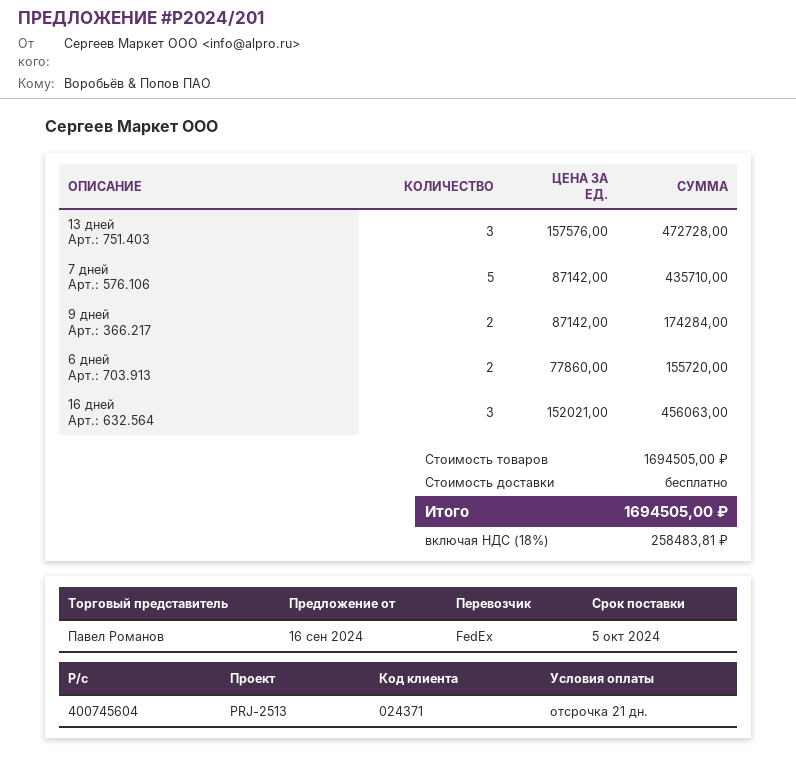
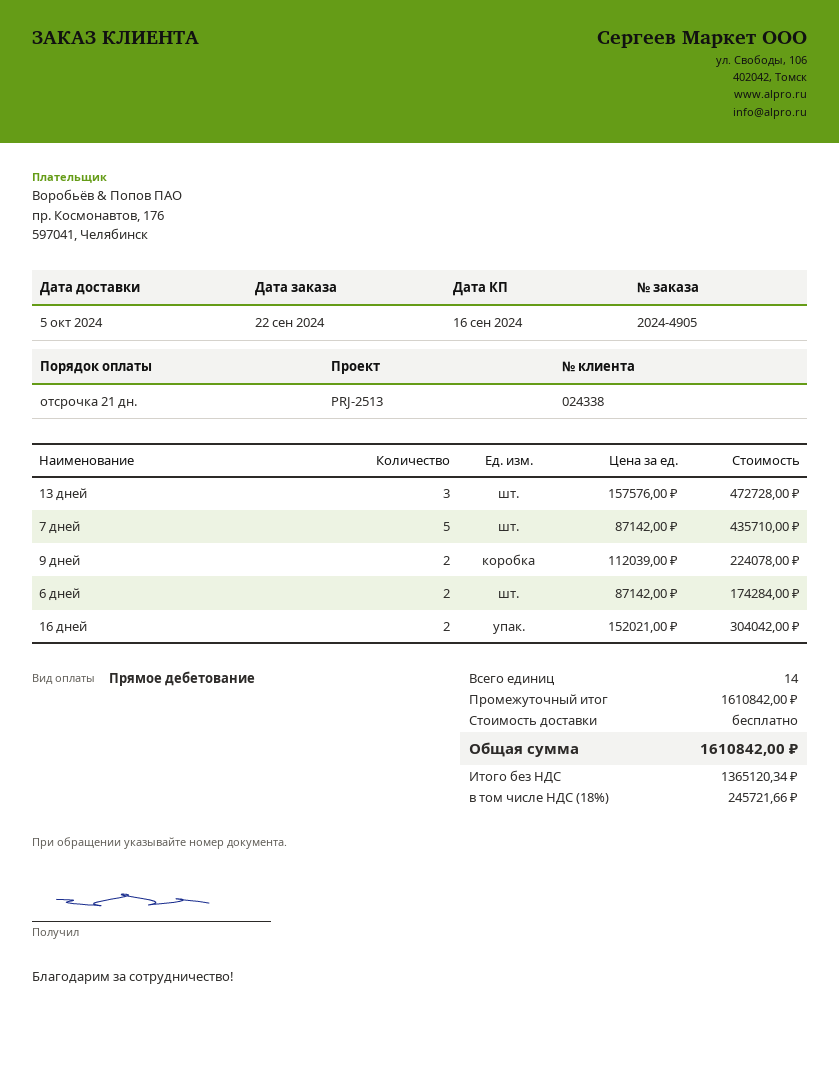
customer number: 024371 -> 024338
9 дней: 2 x 87142.00 = 174284.00 -> 2 x 112039.00 = 224078.00
6 дней: 2 x 77860.00 = 155720.00 -> 2 x 87142.00 = 174284.00
16 дней: 3 x 152021.00 = 456063.00 -> 2 x 152021.00 = 304042.00
subtotal: 1694505.00 -> 1610842.00
tax: 18% = 258483.81 -> 18% = 245721.66
total: 1694505.00 -> 1610842.00

